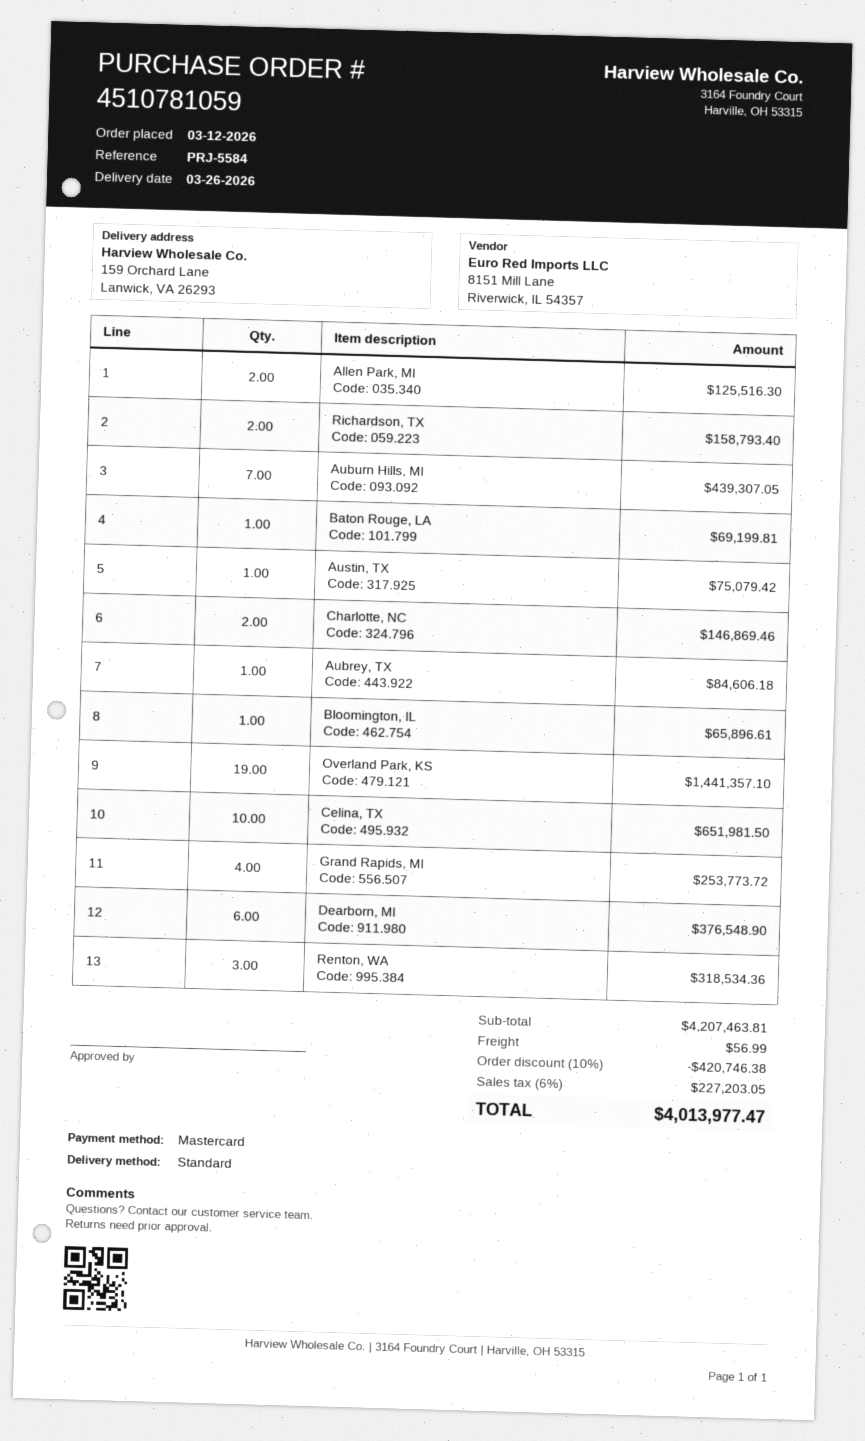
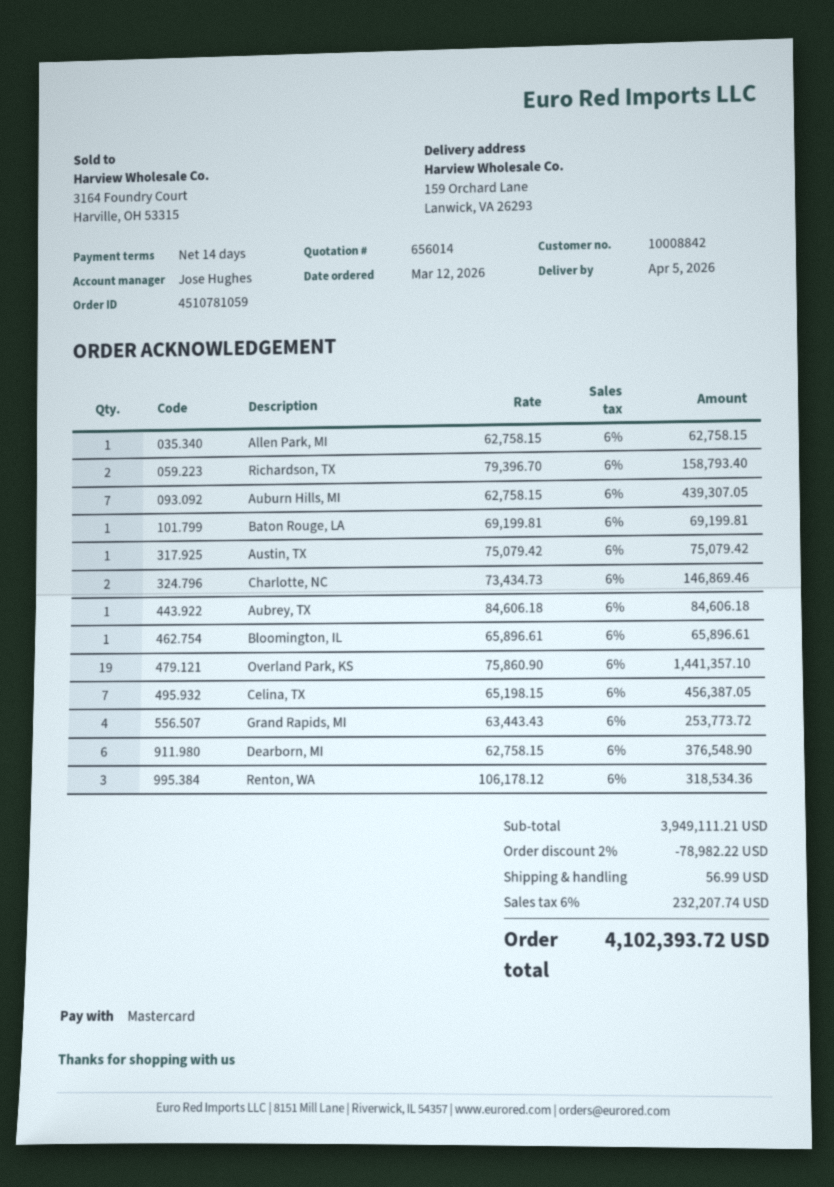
delivery date: 2026-03-26 -> 2026-04-05
Allen Park, MI: 2 for 125516.30 -> 1 for 62758.15
Celina, TX: 10 for 651981.50 -> 7 for 456387.05
subtotal: 4207463.81 -> 3949111.21
discount: 10% = 420746.38 -> 2% = 78982.22
tax: 6% = 227203.05 -> 6% = 232207.74
total: 4013977.47 -> 4102393.72

